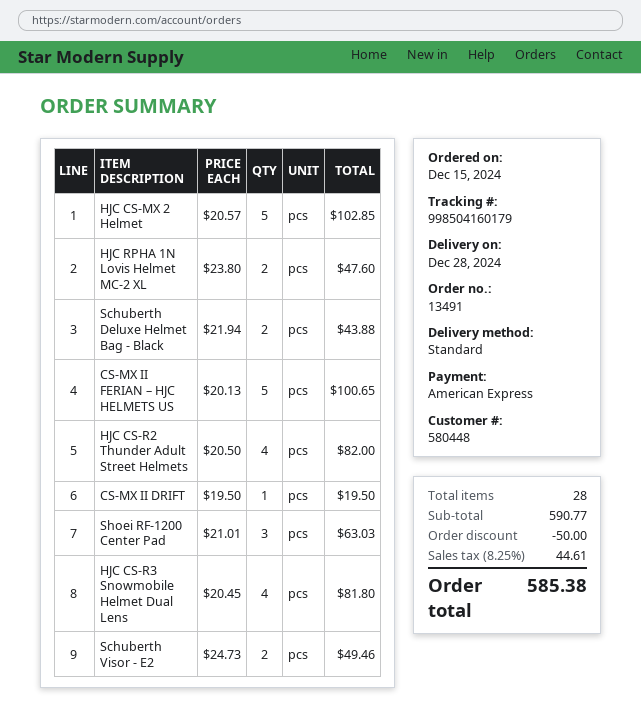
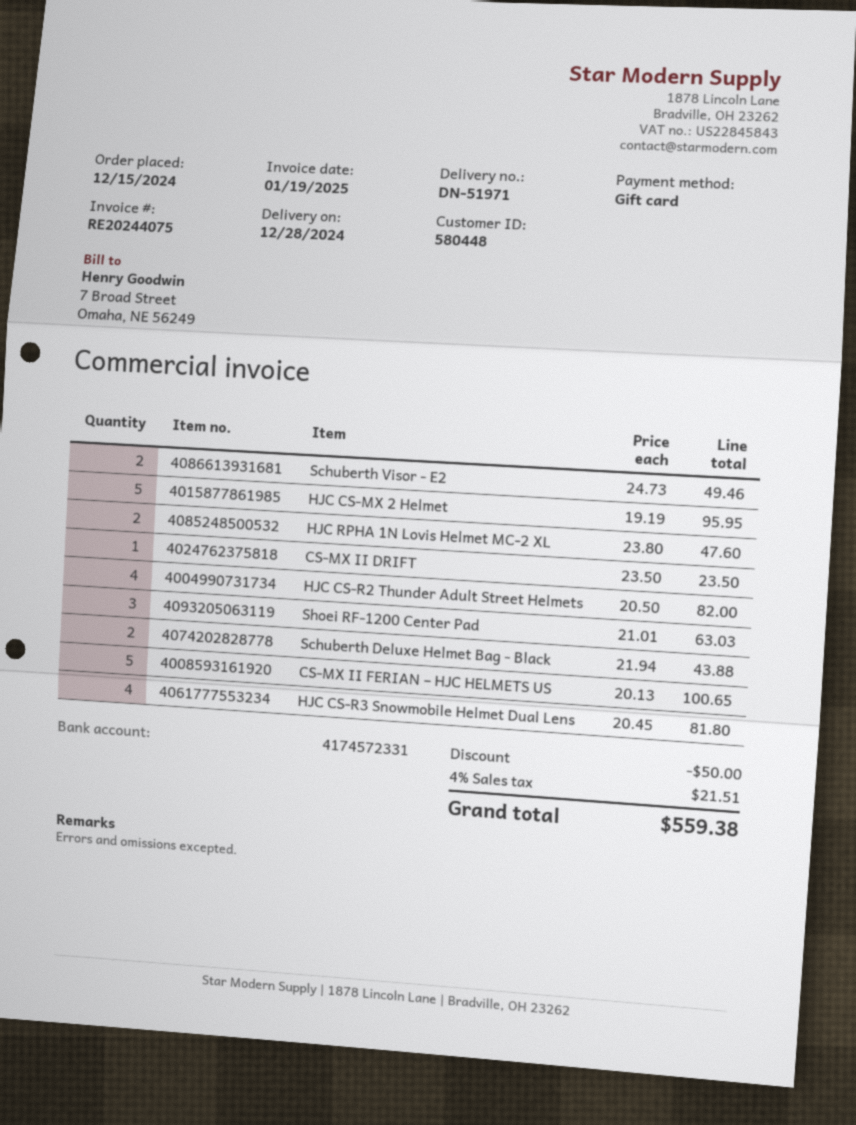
payment method: American Express -> gift card
HJC CS-MX 2 Helmet: 5 x 20.57 = 102.85 -> 5 x 19.19 = 95.95
CS-MX II DRIFT: 1 x 19.50 = 19.50 -> 1 x 23.50 = 23.50
tax: 8.25% = 44.61 -> 4% = 21.51
total: 585.38 -> 559.38

